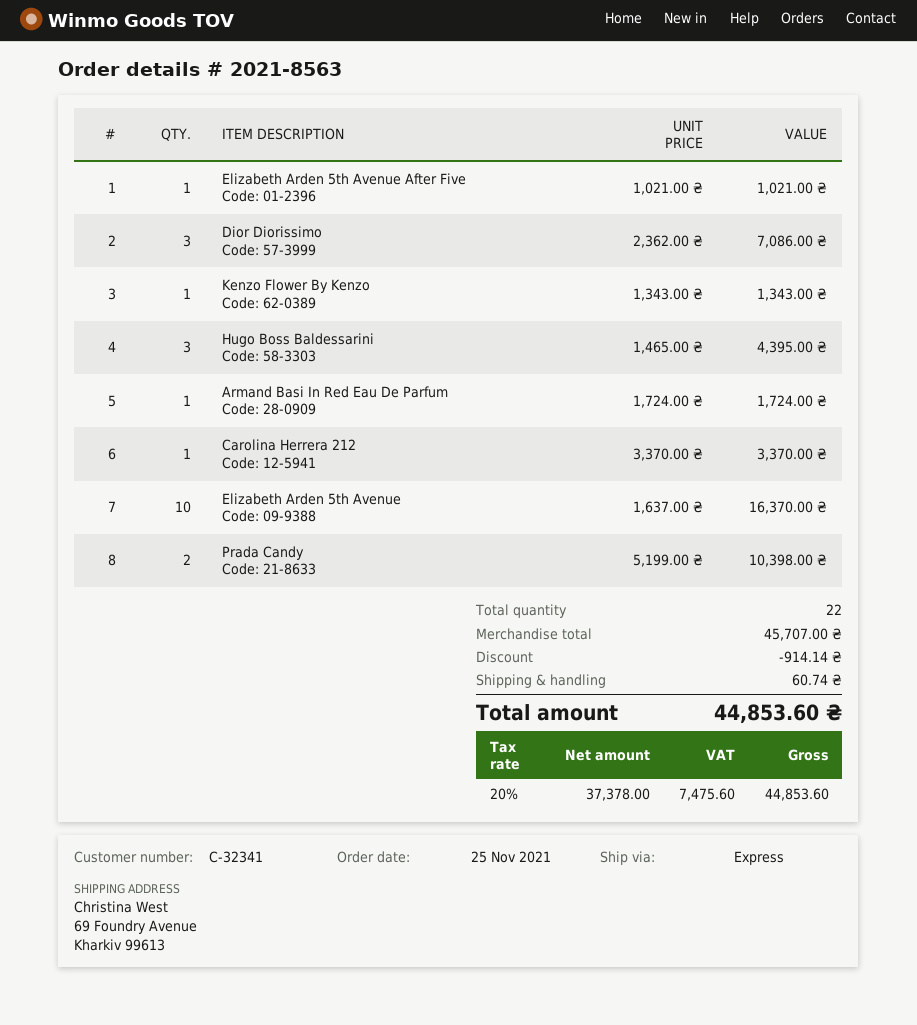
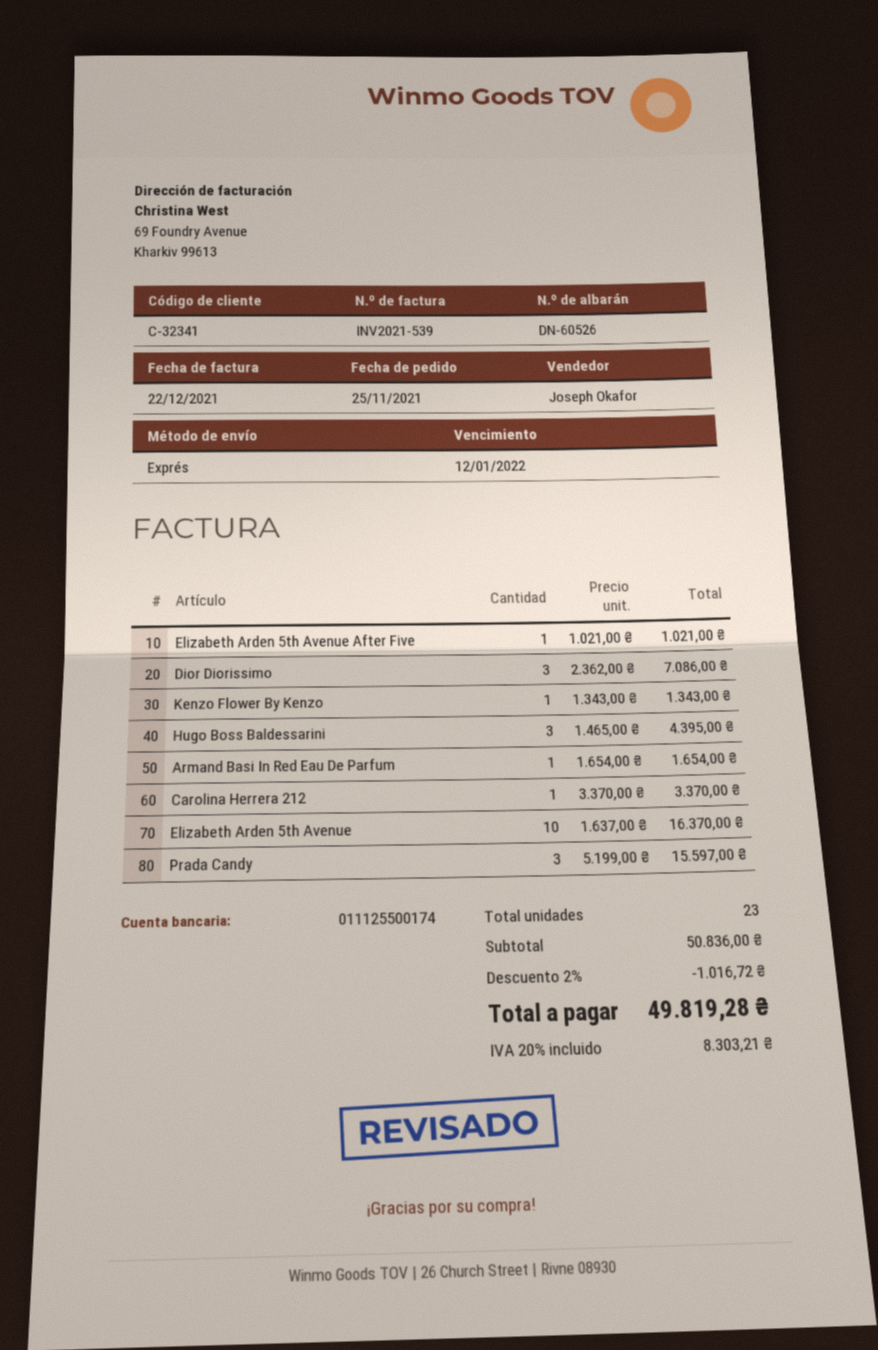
Armand Basi In Red Eau De Parfum: 1 x 1724.00 = 1724.00 -> 1 x 1654.00 = 1654.00
Prada Candy: 2 x 5199.00 = 10398.00 -> 3 x 5199.00 = 15597.00
total quantity: 22 -> 23
subtotal: 45707.00 -> 50836.00
discount: 914.14 -> 1016.72
shipping: 60.74 -> none
tax: 20% = 7475.60 -> 20% = 8303.21
total: 44853.60 -> 49819.28

